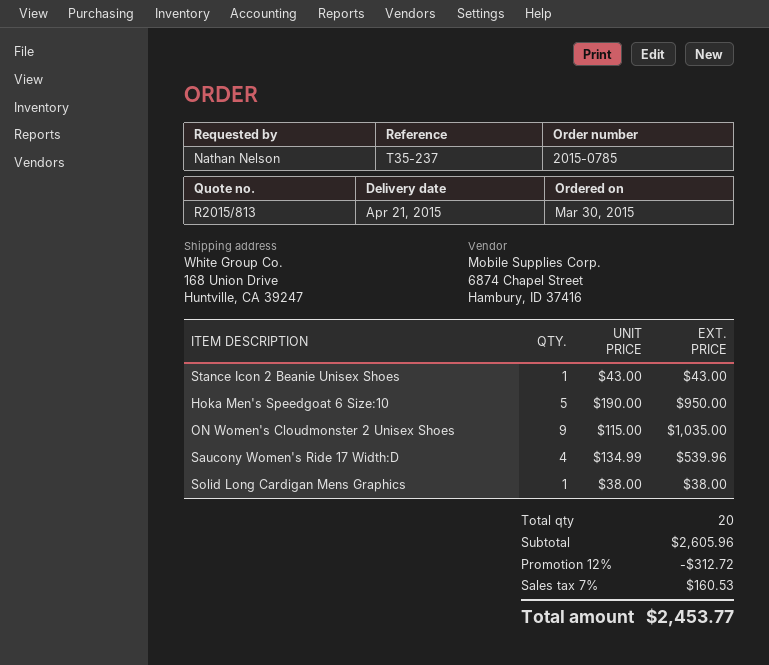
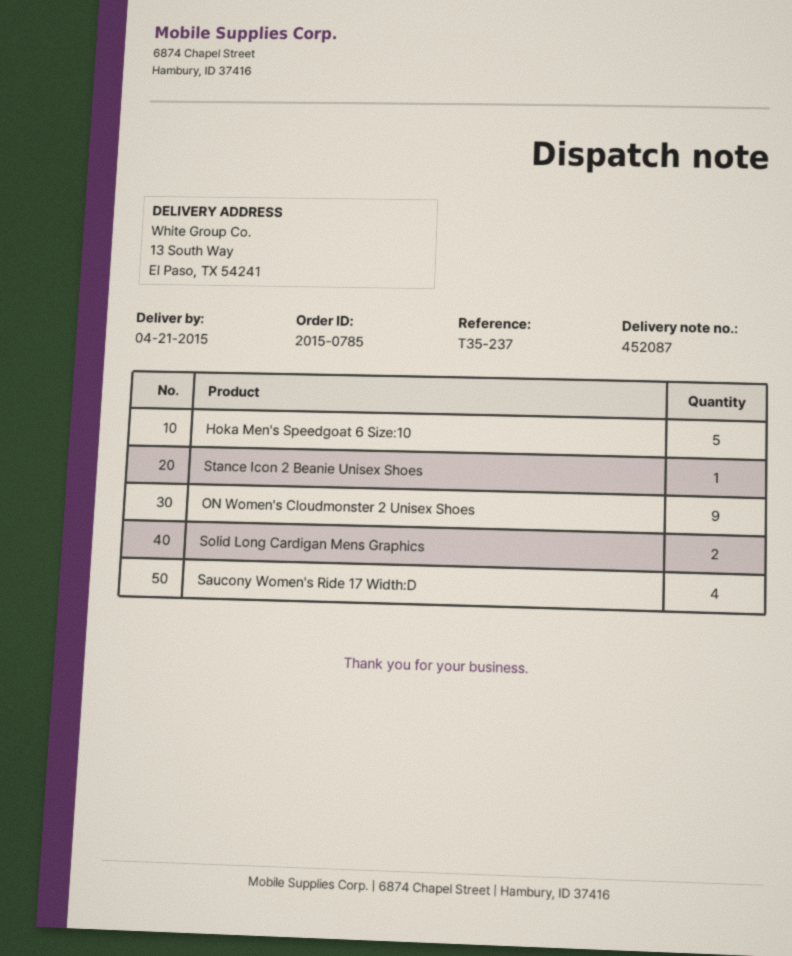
ship to: 168 Union Drive, Huntville, CA 39247 -> 13 South Way, El Paso, TX 54241
Solid Long Cardigan Mens Graphics: 1 -> 2

